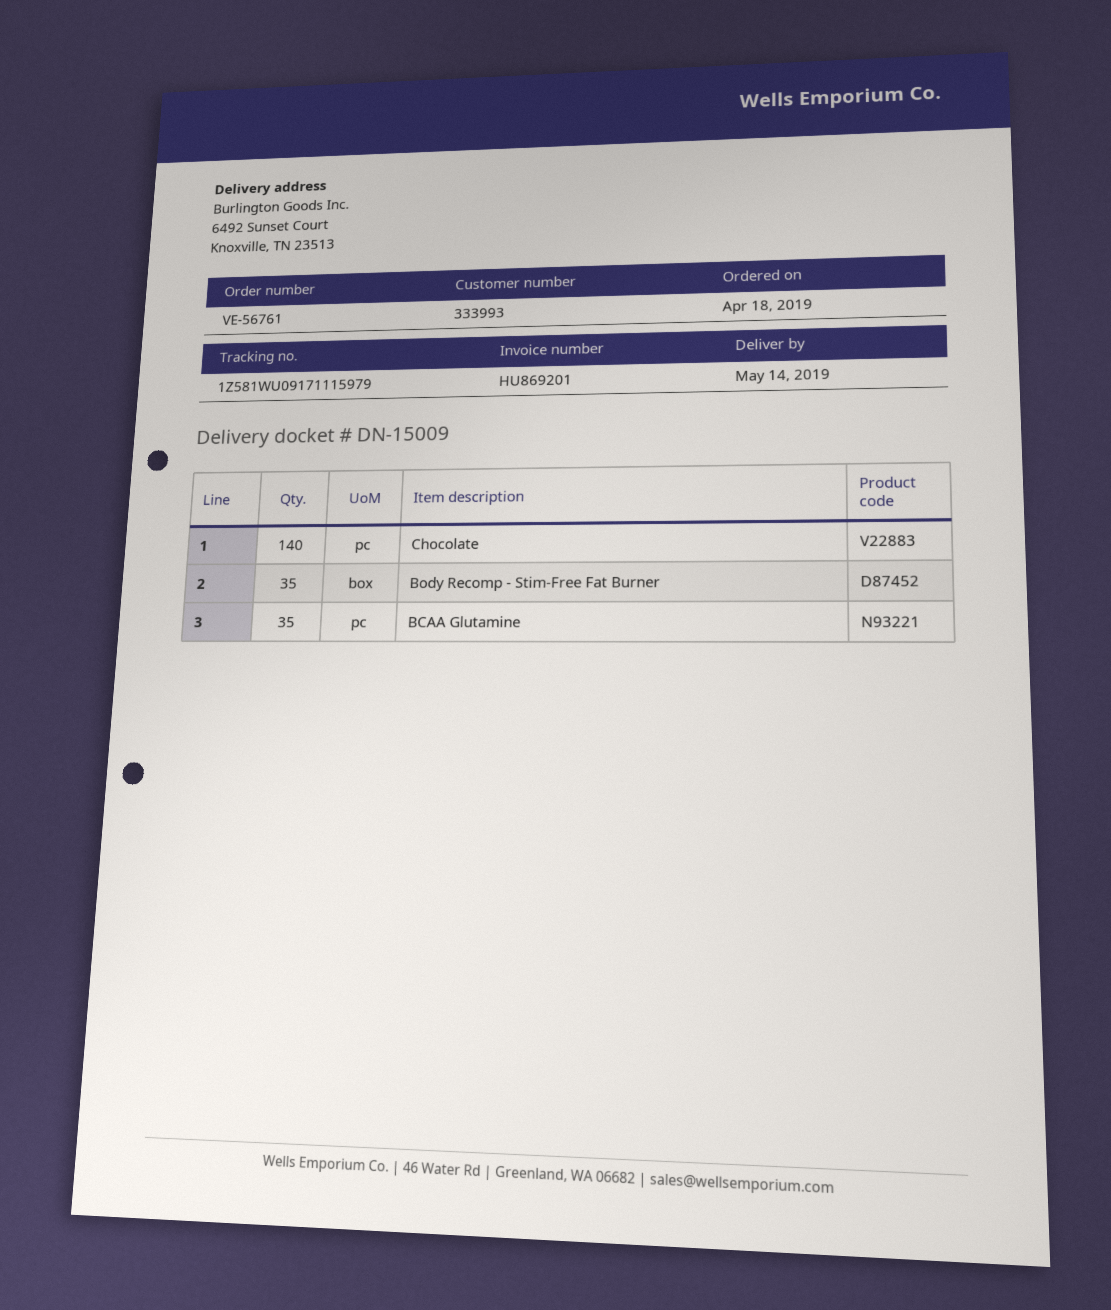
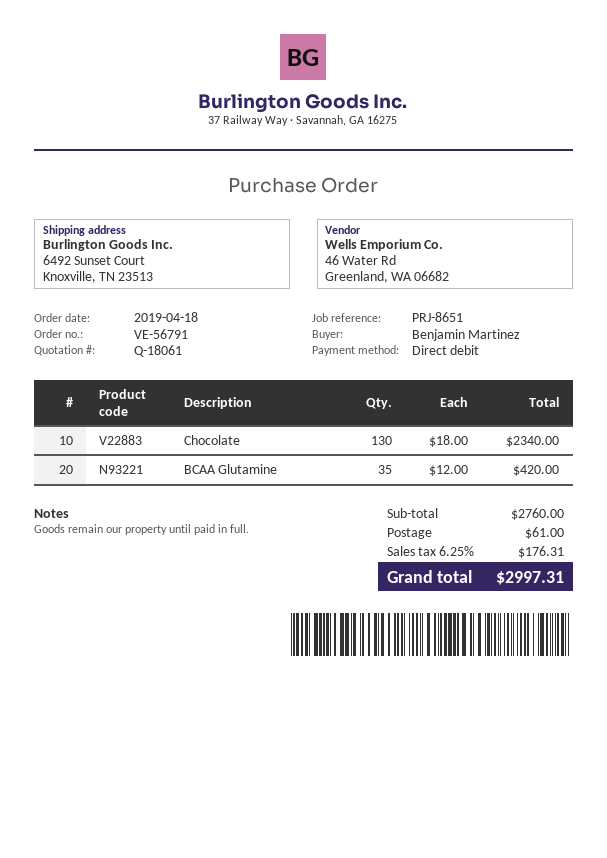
order number: VE-56761 -> VE-56791
Chocolate: 140 -> 130
Body Recomp - Stim-Free Fat Burner: 35 -> none

